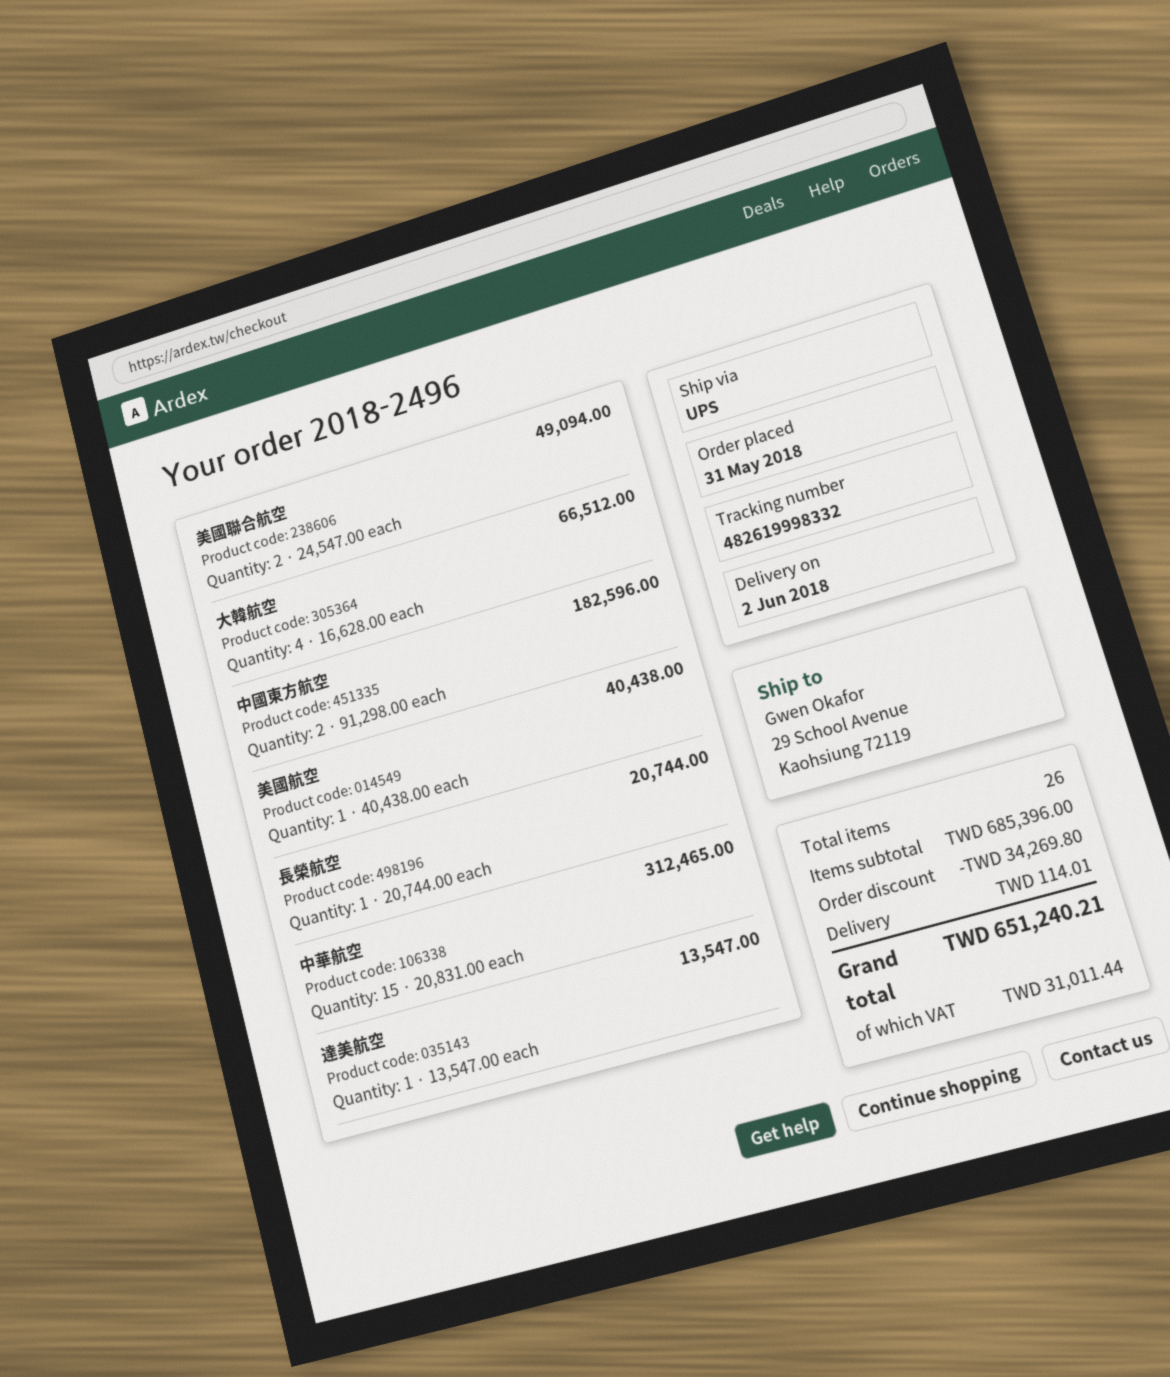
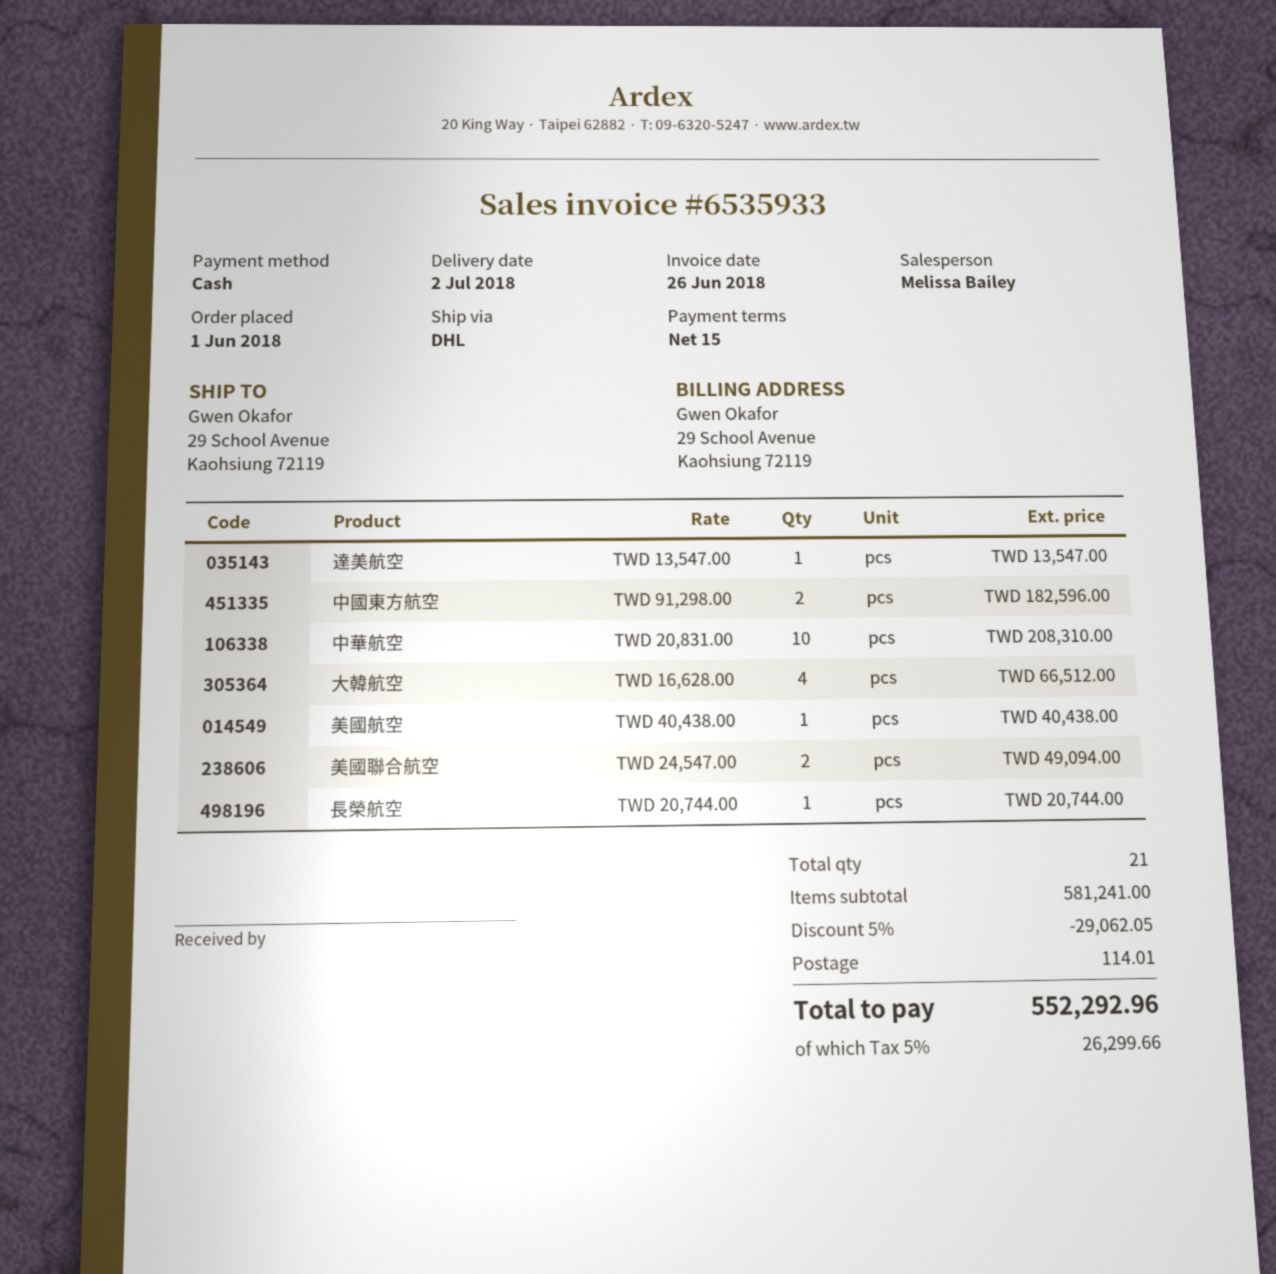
order date: 2018-05-31 -> 2018-06-01
delivery date: 2018-06-02 -> 2018-07-02
shipping method: UPS -> DHL
中華航空: 15 x 20831.00 = 312465.00 -> 10 x 20831.00 = 208310.00
total quantity: 26 -> 21
subtotal: 685396.00 -> 581241.00
discount: 34269.80 -> 29062.05
tax: 31011.44 -> 26299.66
total: 651240.21 -> 552292.96

